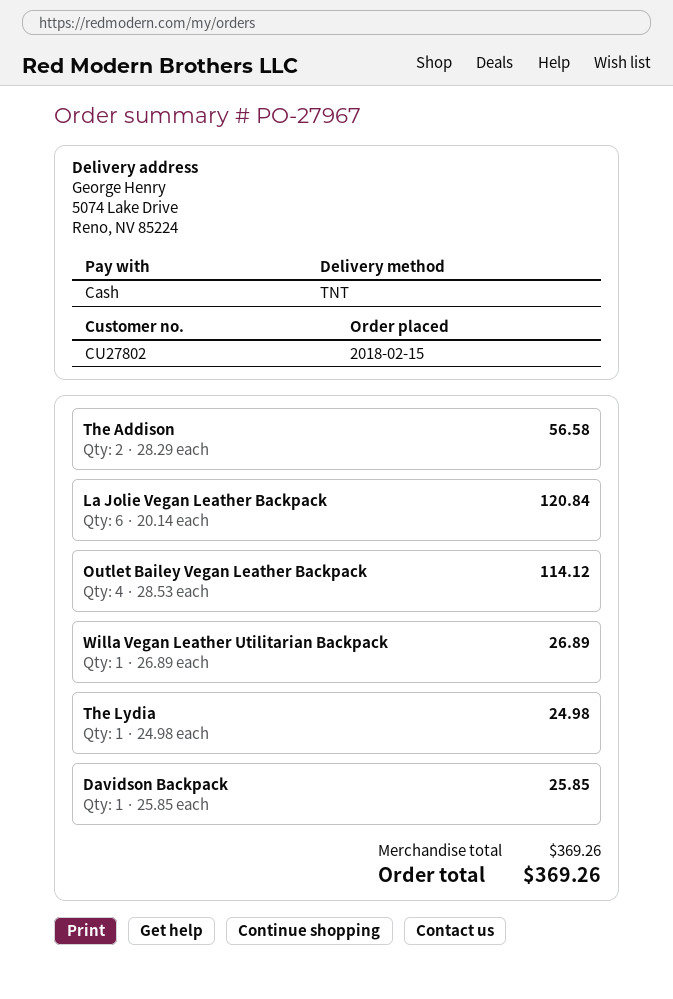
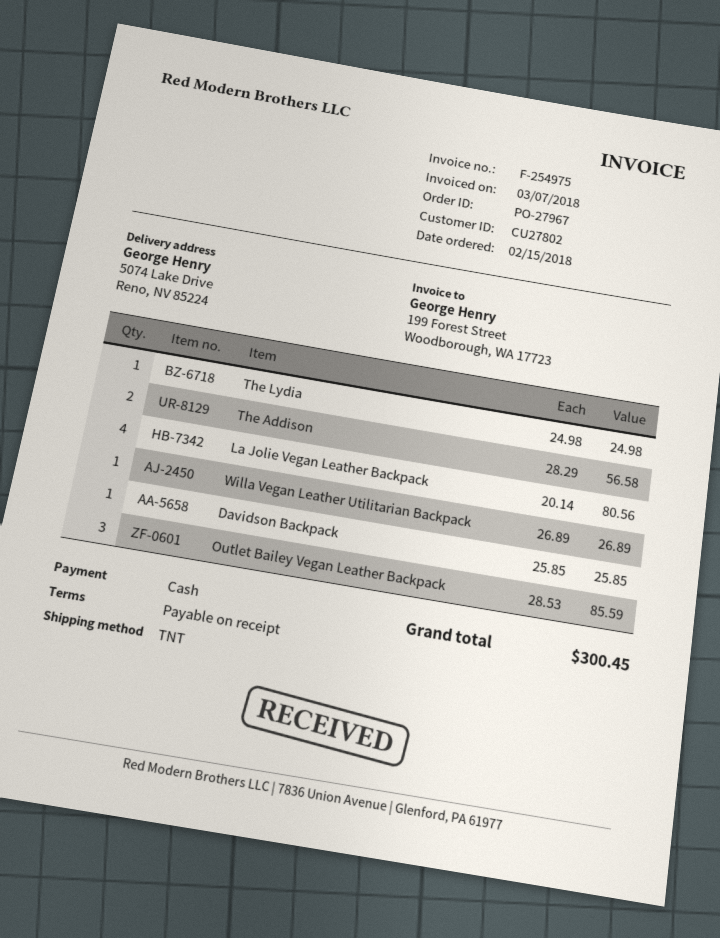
La Jolie Vegan Leather Backpack: 6 x 20.14 = 120.84 -> 4 x 20.14 = 80.56
Outlet Bailey Vegan Leather Backpack: 4 x 28.53 = 114.12 -> 3 x 28.53 = 85.59
total: 369.26 -> 300.45

